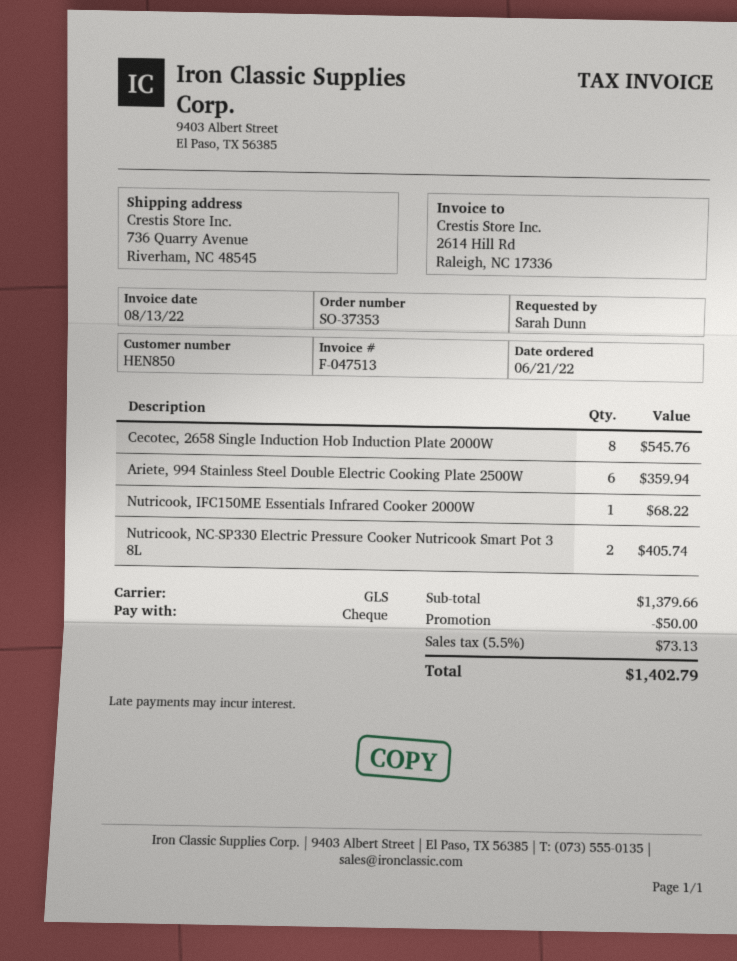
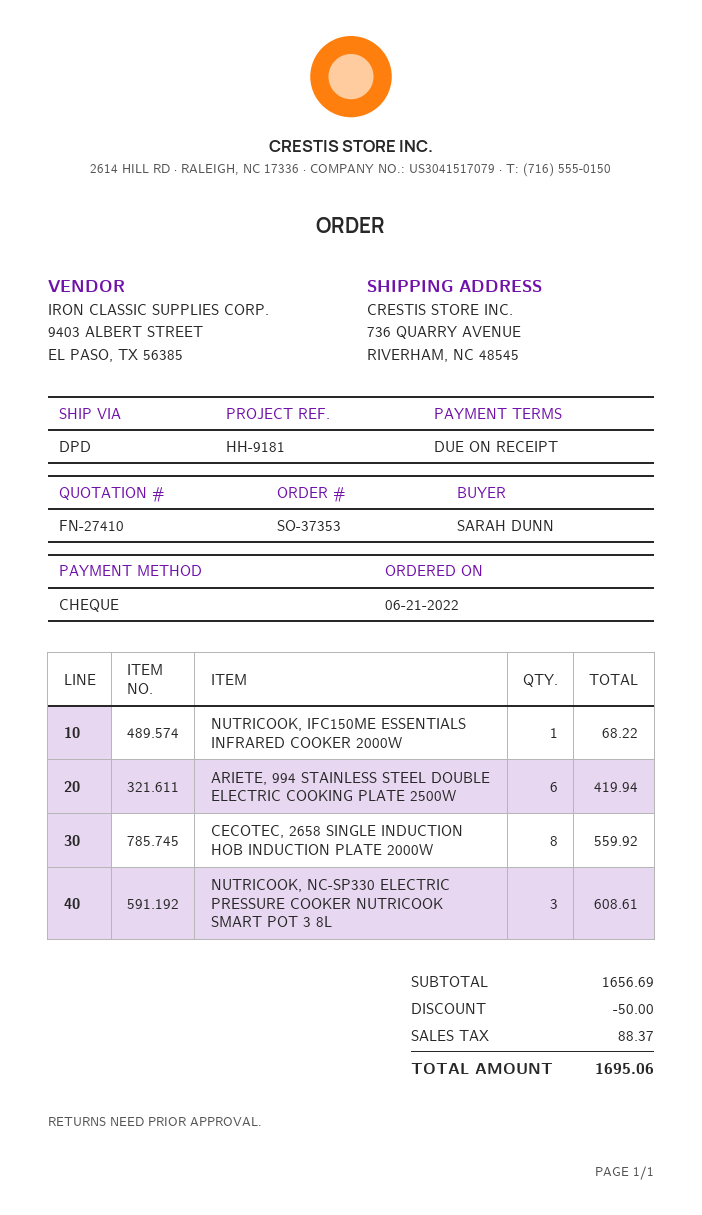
shipping method: GLS -> DPD
Cecotec, 2658 Single Induction Hob Induction Plate 2000W: 8 for 545.76 -> 8 for 559.92
Ariete, 994 Stainless Steel Double Electric Cooking Plate 2500W: 6 for 359.94 -> 6 for 419.94
Nutricook, NC-SP330 Electric Pressure Cooker Nutricook Smart Pot 3 8L: 2 for 405.74 -> 3 for 608.61
subtotal: 1379.66 -> 1656.69
tax: 73.13 -> 88.37
total: 1402.79 -> 1695.06

